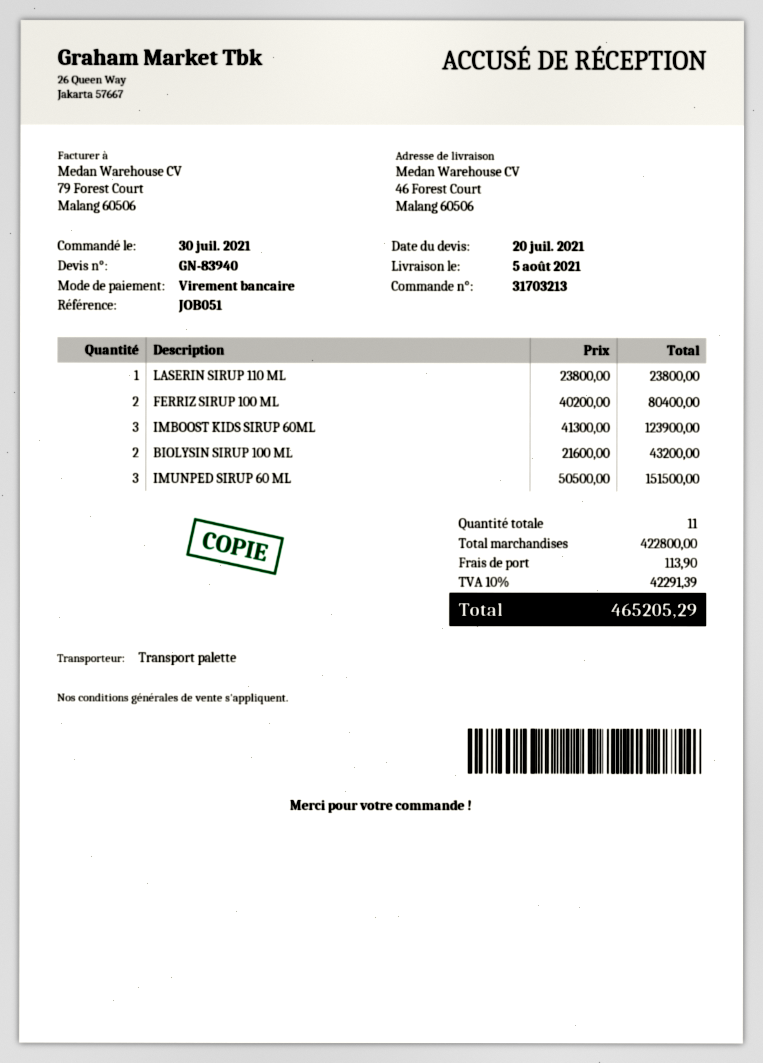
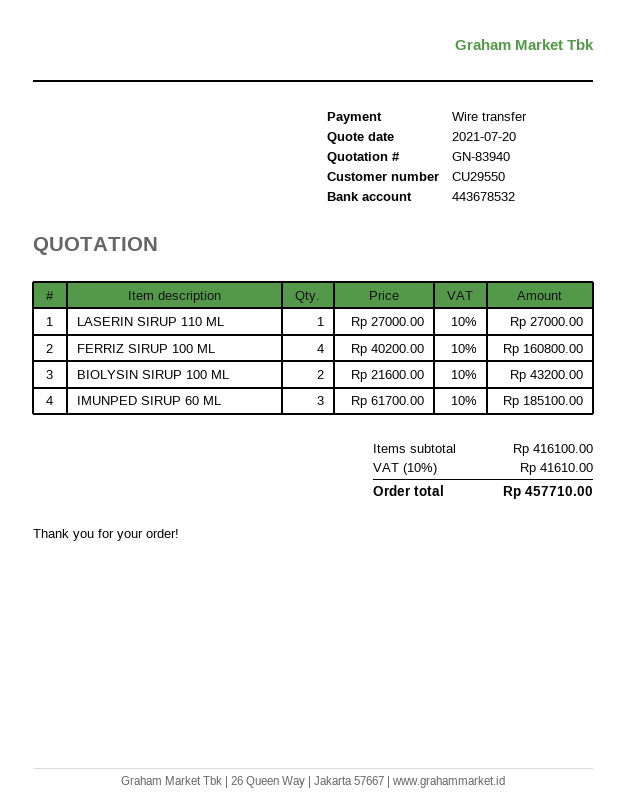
LASERIN SIRUP 110 ML: 1 x 23800.00 = 23800.00 -> 1 x 27000.00 = 27000.00
FERRIZ SIRUP 100 ML: 2 x 40200.00 = 80400.00 -> 4 x 40200.00 = 160800.00
IMBOOST KIDS SIRUP 60ML: 3 x 41300.00 = 123900.00 -> none
IMUNPED SIRUP 60 ML: 3 x 50500.00 = 151500.00 -> 3 x 61700.00 = 185100.00
subtotal: 422800.00 -> 416100.00
shipping: 113.90 -> none
tax: 10% = 42291.39 -> 10% = 41610.00
total: 465205.29 -> 457710.00

